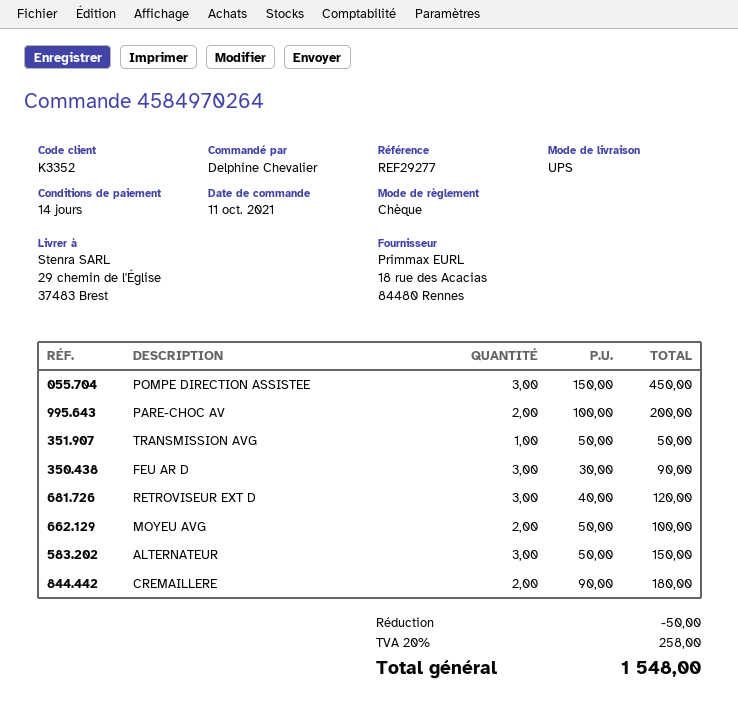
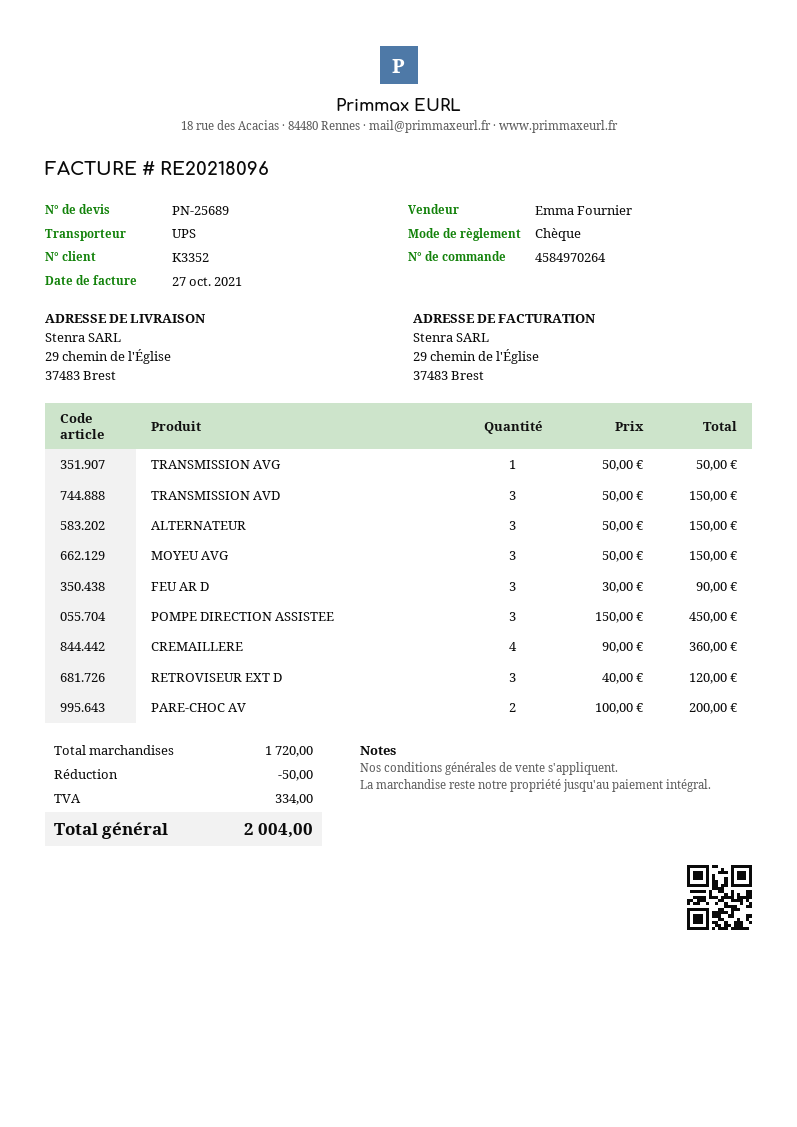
MOYEU AVG: 2 x 50.00 = 100.00 -> 3 x 50.00 = 150.00
CREMAILLERE: 2 x 90.00 = 180.00 -> 4 x 90.00 = 360.00
TRANSMISSION AVD: none -> 3 x 50.00 = 150.00
tax: 258.00 -> 334.00
total: 1548.00 -> 2004.00

